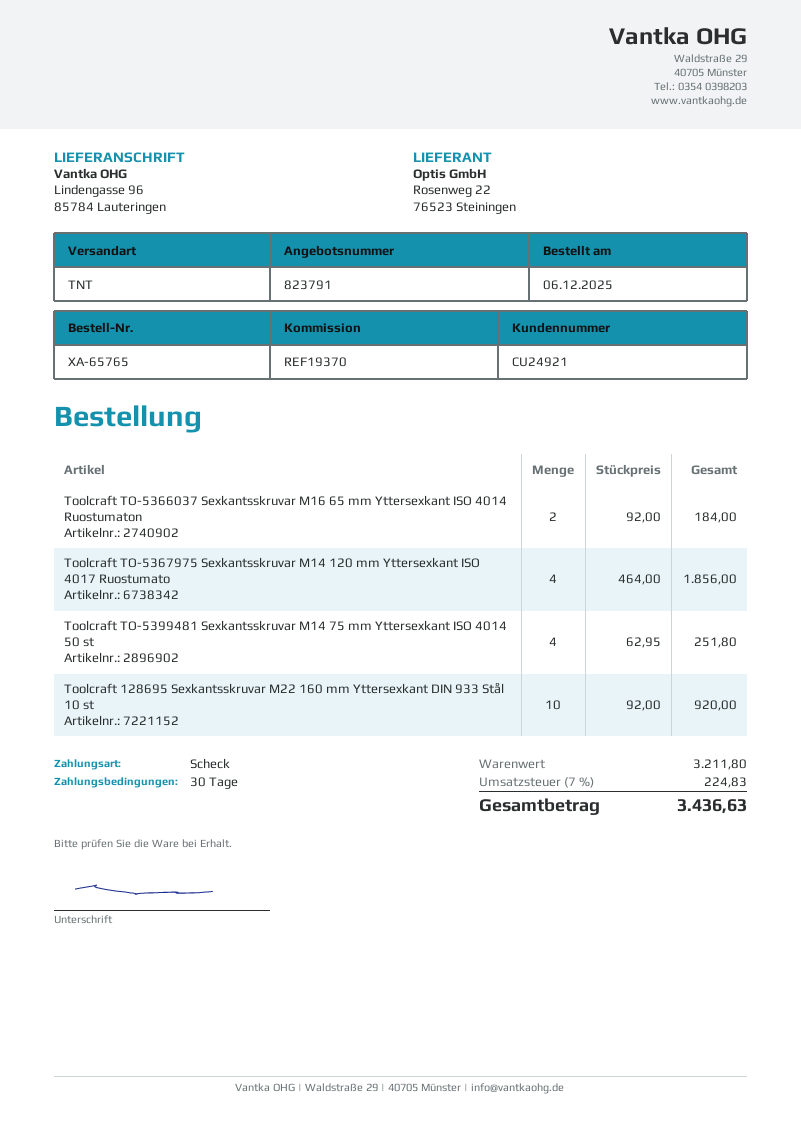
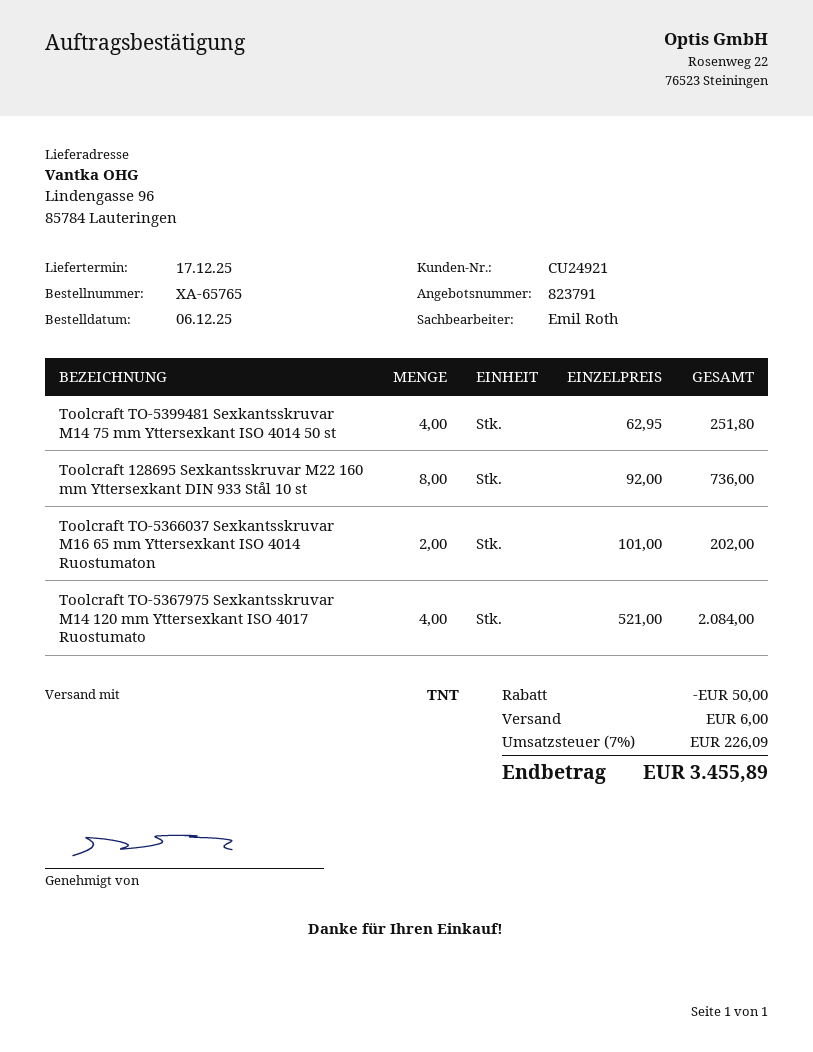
Toolcraft TO-5366037 Sexkantsskruvar M16 65 mm Yttersexkant ISO 4014 Ruostumaton: 2 x 92.00 = 184.00 -> 2 x 101.00 = 202.00
Toolcraft TO-5367975 Sexkantsskruvar M14 120 mm Yttersexkant ISO 4017 Ruostumato: 4 x 464.00 = 1856.00 -> 4 x 521.00 = 2084.00
Toolcraft 128695 Sexkantsskruvar M22 160 mm Yttersexkant DIN 933 Stål 10 st: 10 x 92.00 = 920.00 -> 8 x 92.00 = 736.00
discount: none -> 50.00
shipping: none -> 6.00
tax: 7% = 224.83 -> 7% = 226.09
total: 3436.63 -> 3455.89

